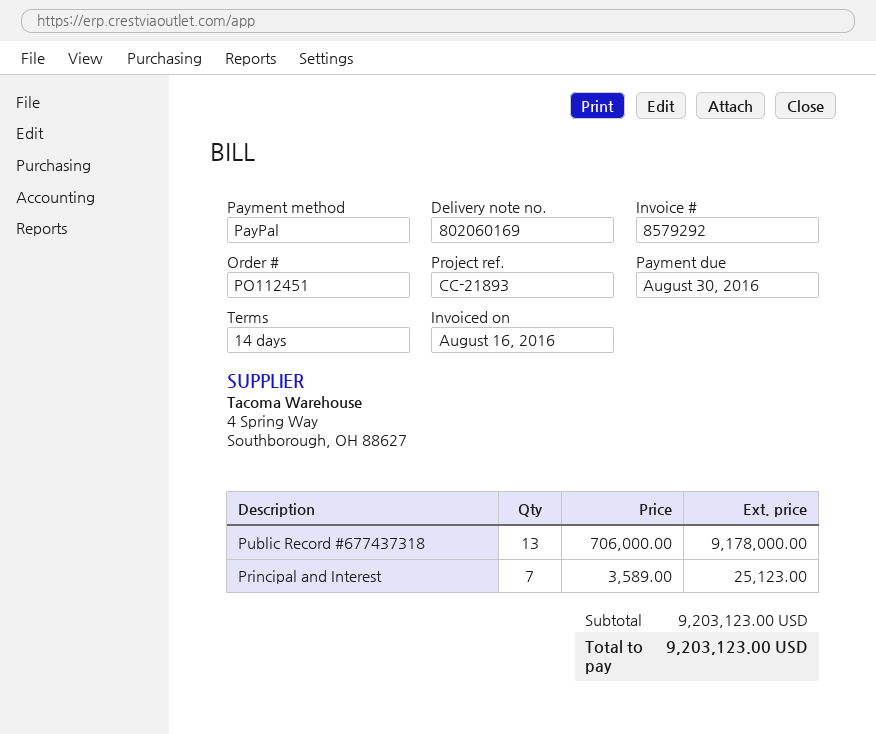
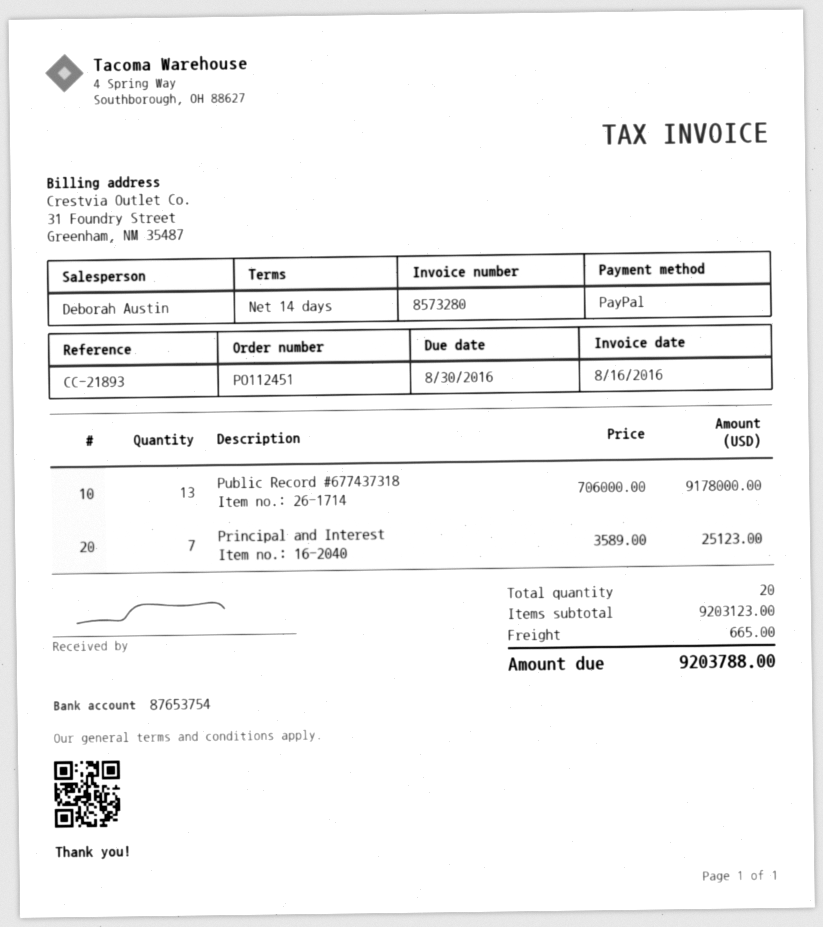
invoice number: 8579292 -> 8573280
shipping: none -> 665.00
total: 9203123.00 -> 9203788.00

